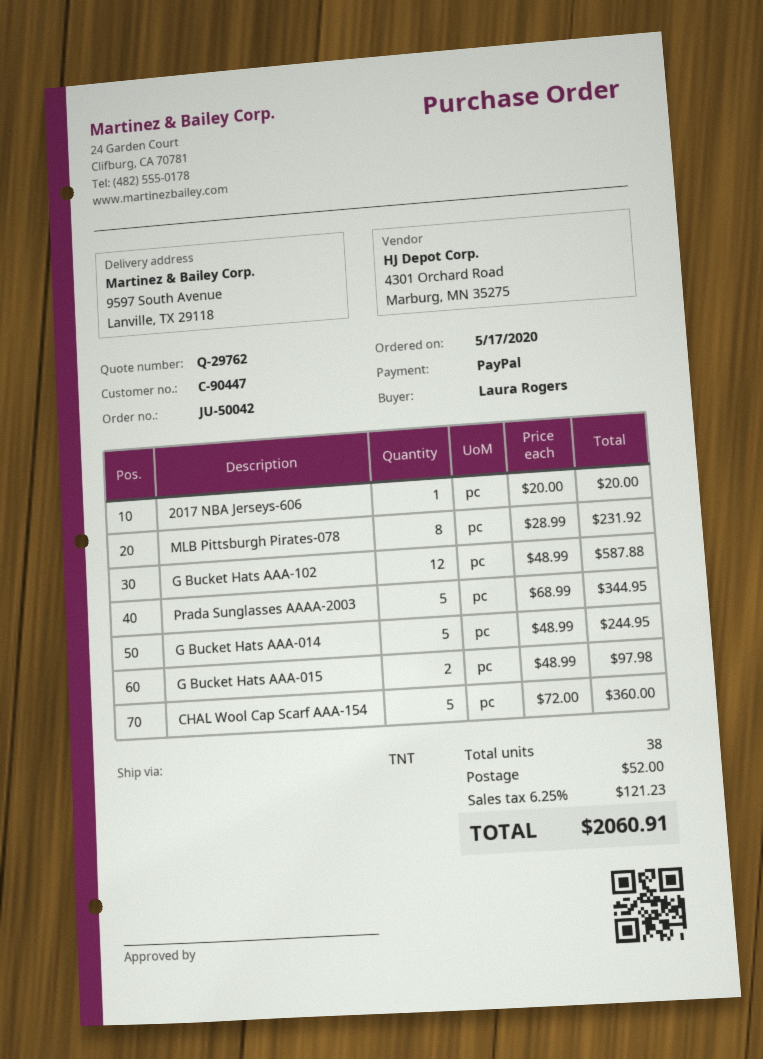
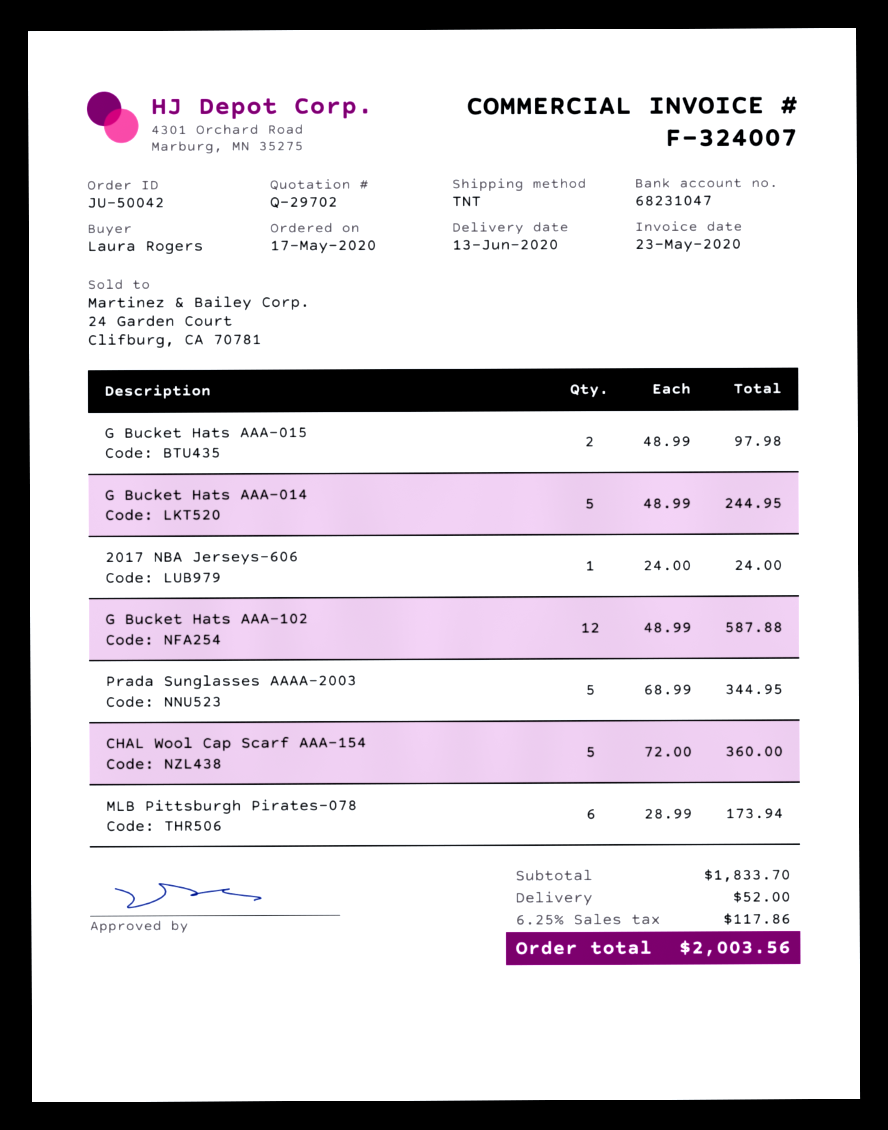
quote number: Q-29762 -> Q-29702
2017 NBA Jerseys-606: 1 x 20.00 = 20.00 -> 1 x 24.00 = 24.00
MLB Pittsburgh Pirates-078: 8 x 28.99 = 231.92 -> 6 x 28.99 = 173.94
tax: 6.25% = 121.23 -> 6.25% = 117.86
total: 2060.91 -> 2003.56

